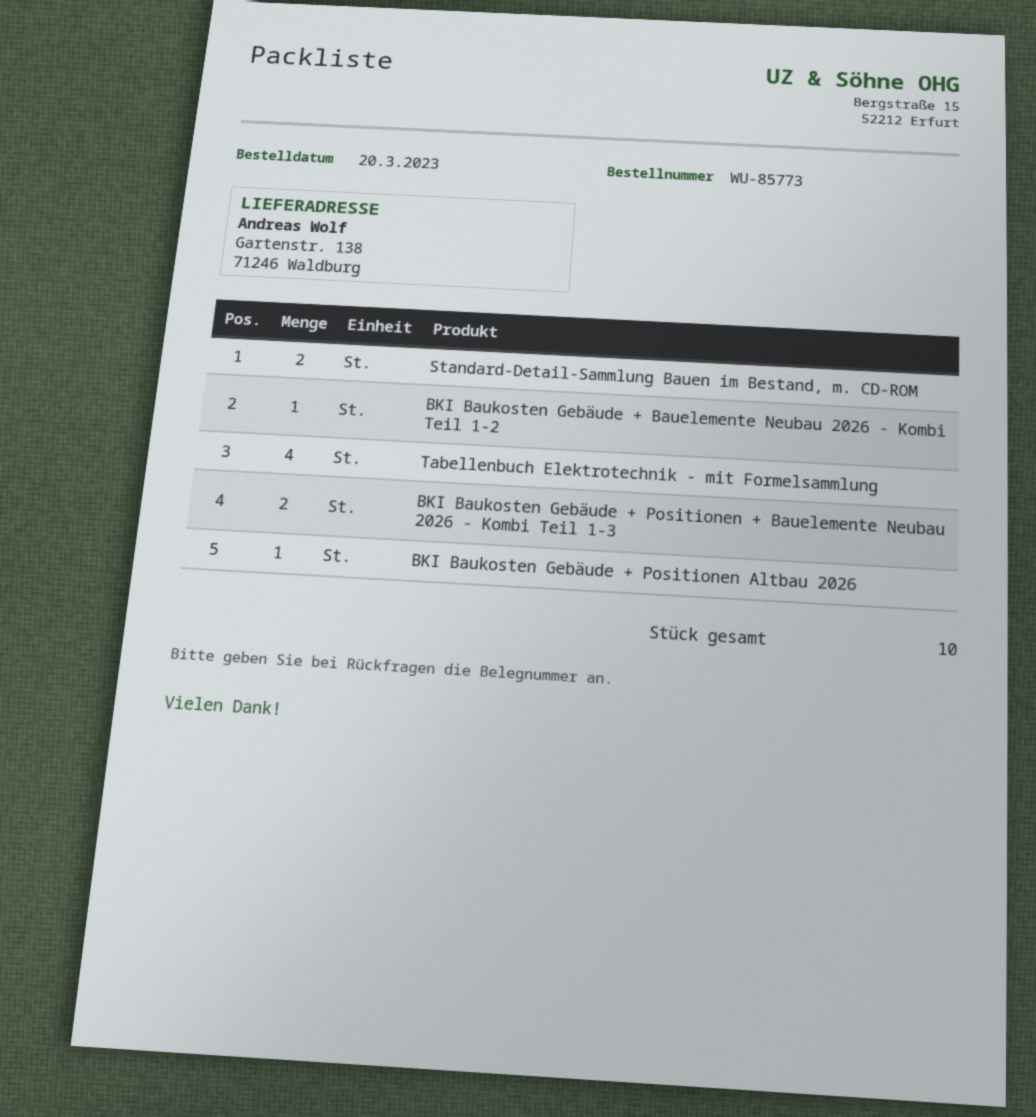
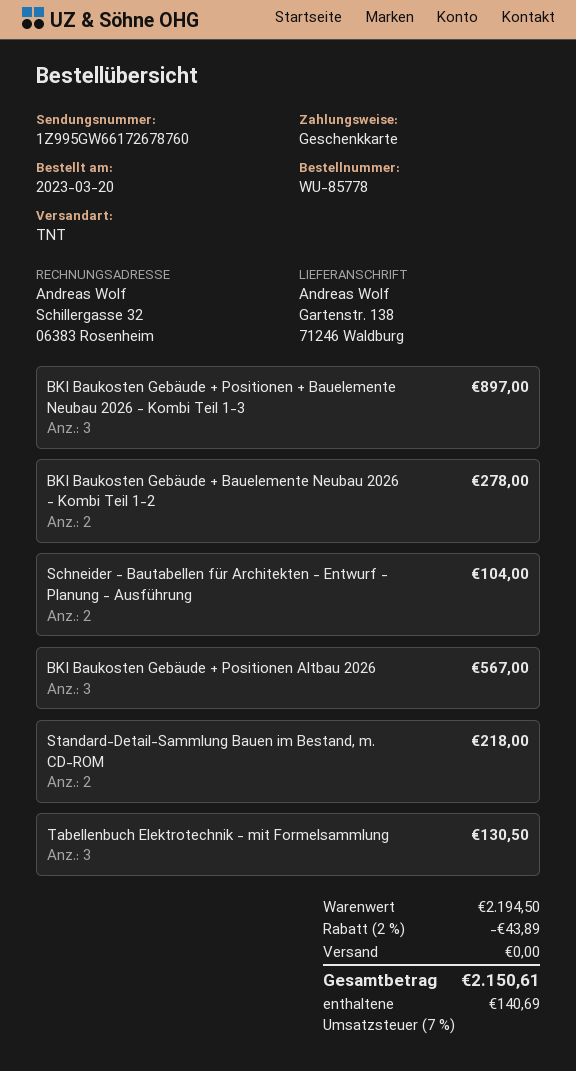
order number: WU-85773 -> WU-85778
BKI Baukosten Gebäude + Bauelemente Neubau 2026 - Kombi Teil 1-2: 1 -> 2
Tabellenbuch Elektrotechnik - mit Formelsammlung: 4 -> 3
BKI Baukosten Gebäude + Positionen + Bauelemente Neubau 2026 - Kombi Teil 1-3: 2 -> 3
BKI Baukosten Gebäude + Positionen Altbau 2026: 1 -> 3
Schneider - Bautabellen für Architekten - Entwurf - Planung - Ausführung: none -> 2

